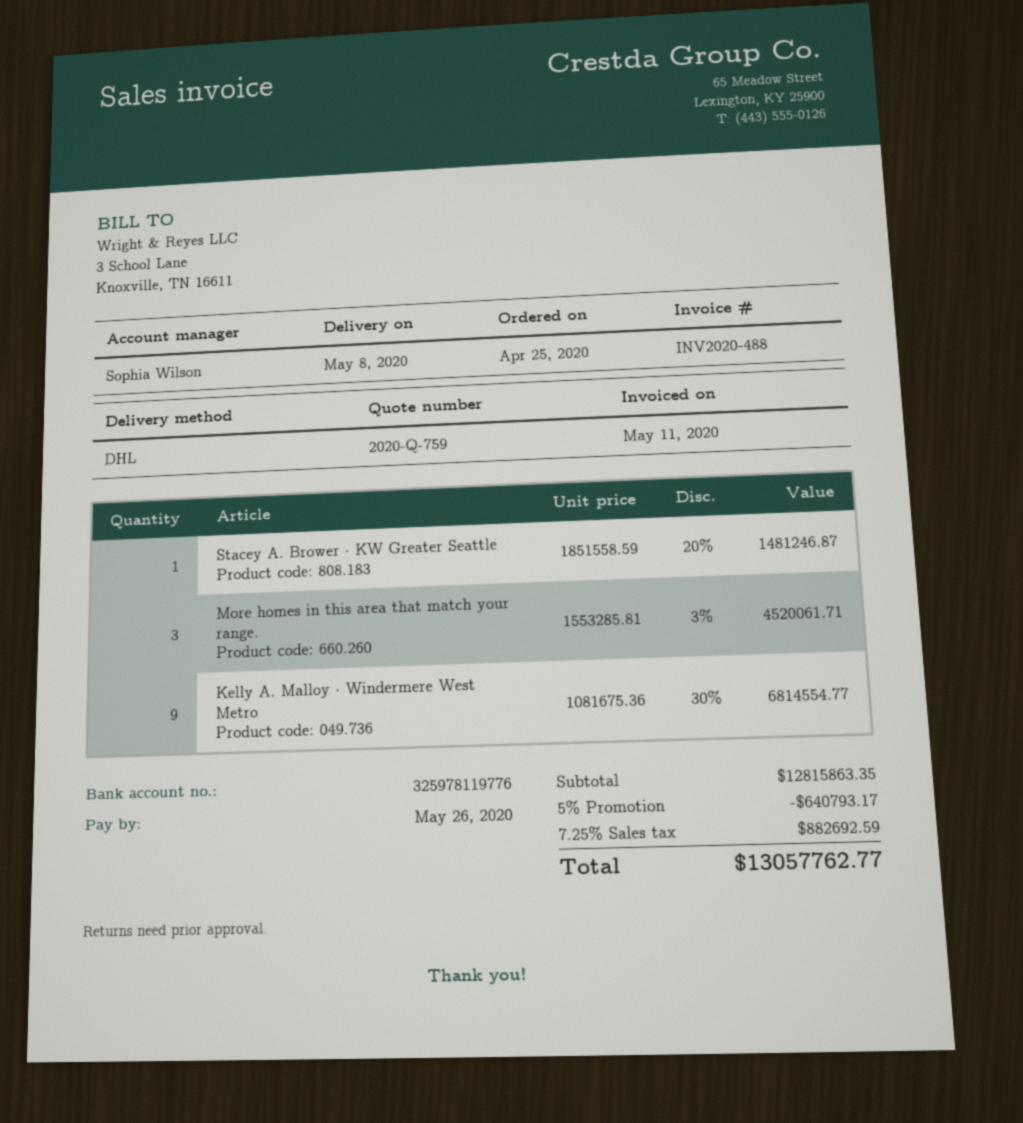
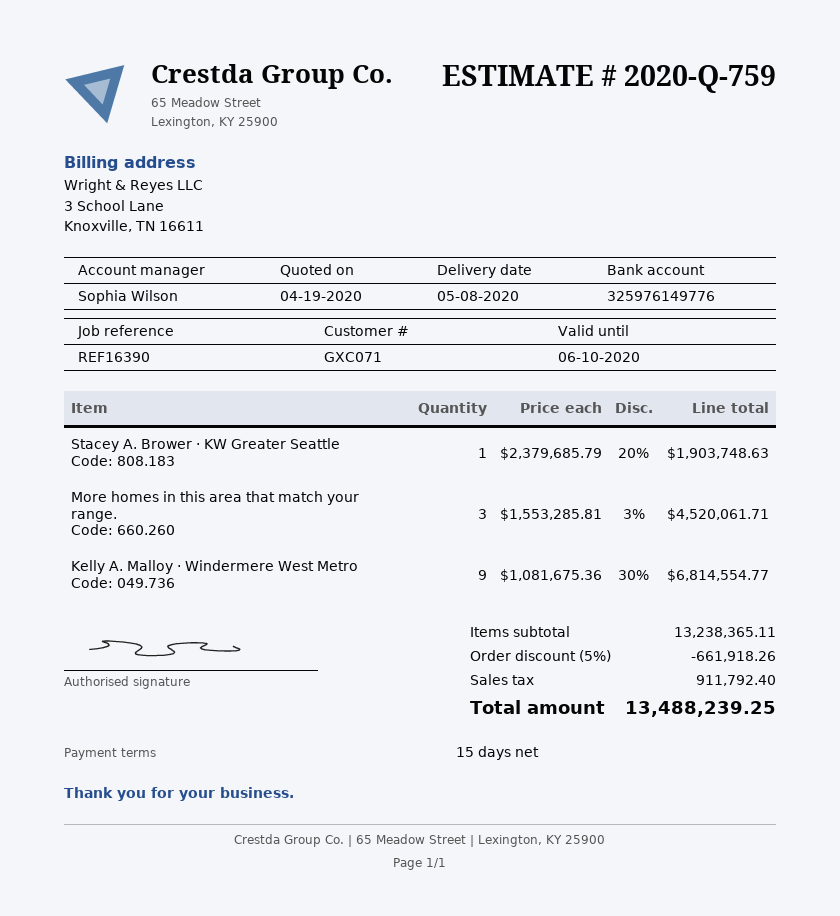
bank account: 325978119776 -> 325976149776
Stacey A. Brower · KW Greater Seattle: 1 x 1851558.59 - 20% = 1481246.87 -> 1 x 2379685.79 - 20% = 1903748.63
subtotal: 12815863.35 -> 13238365.11
discount: 5% = 640793.17 -> 5% = 661918.26
tax: 882692.59 -> 911792.40
total: 13057762.77 -> 13488239.25

